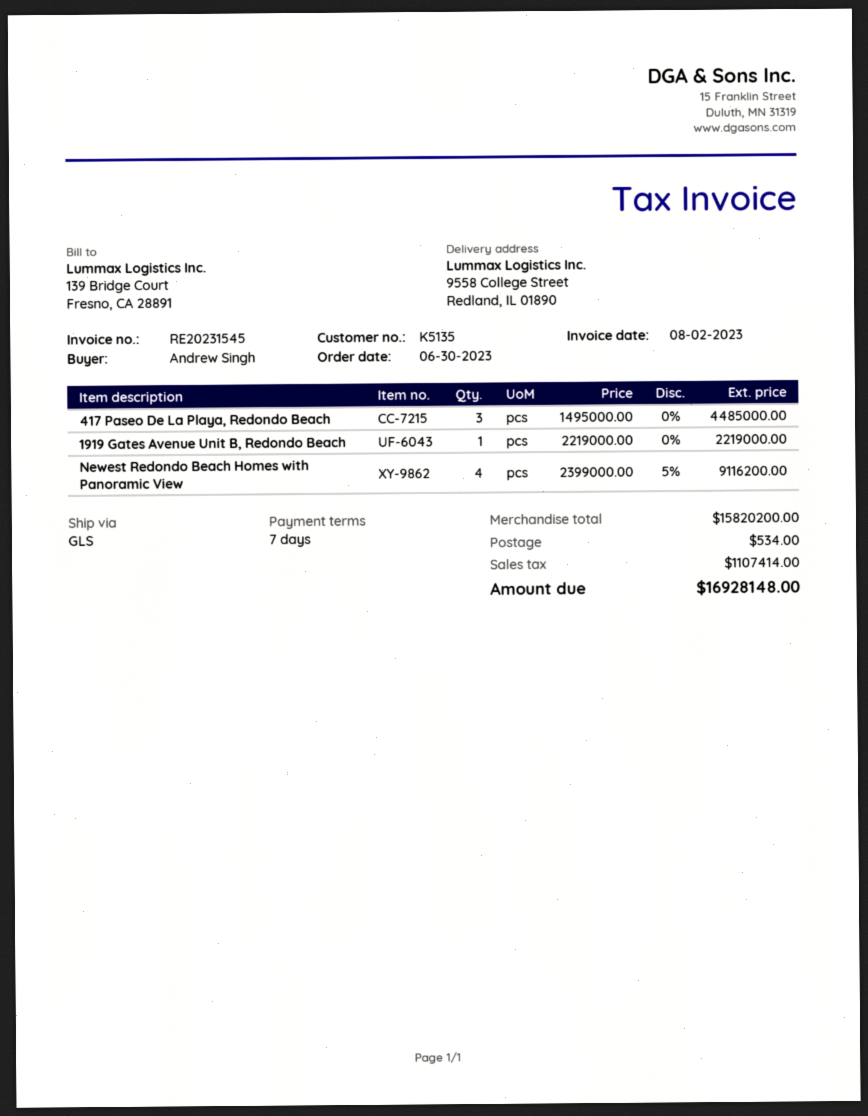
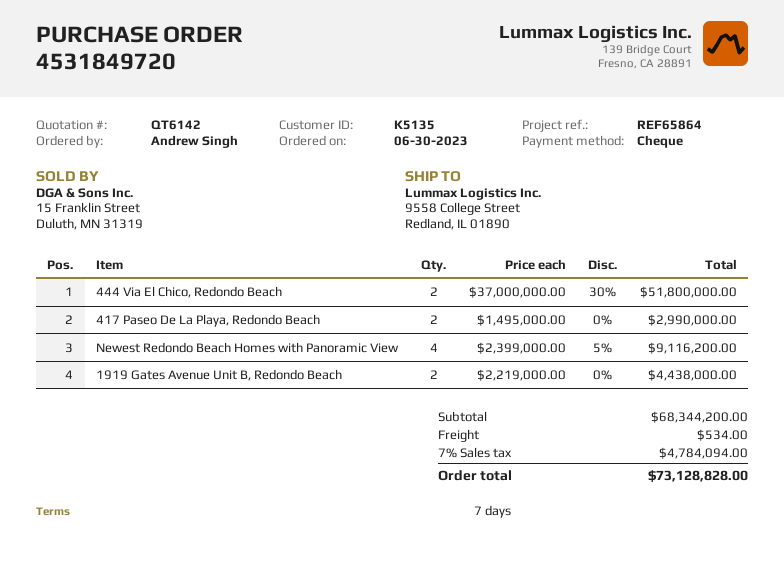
417 Paseo De La Playa, Redondo Beach: 3 x 1495000.00 = 4485000.00 -> 2 x 1495000.00 = 2990000.00
1919 Gates Avenue Unit B, Redondo Beach: 1 x 2219000.00 = 2219000.00 -> 2 x 2219000.00 = 4438000.00
444 Via El Chico, Redondo Beach: none -> 2 x 37000000.00 - 30% = 51800000.00
subtotal: 15820200.00 -> 68344200.00
tax: 1107414.00 -> 4784094.00
total: 16928148.00 -> 73128828.00

